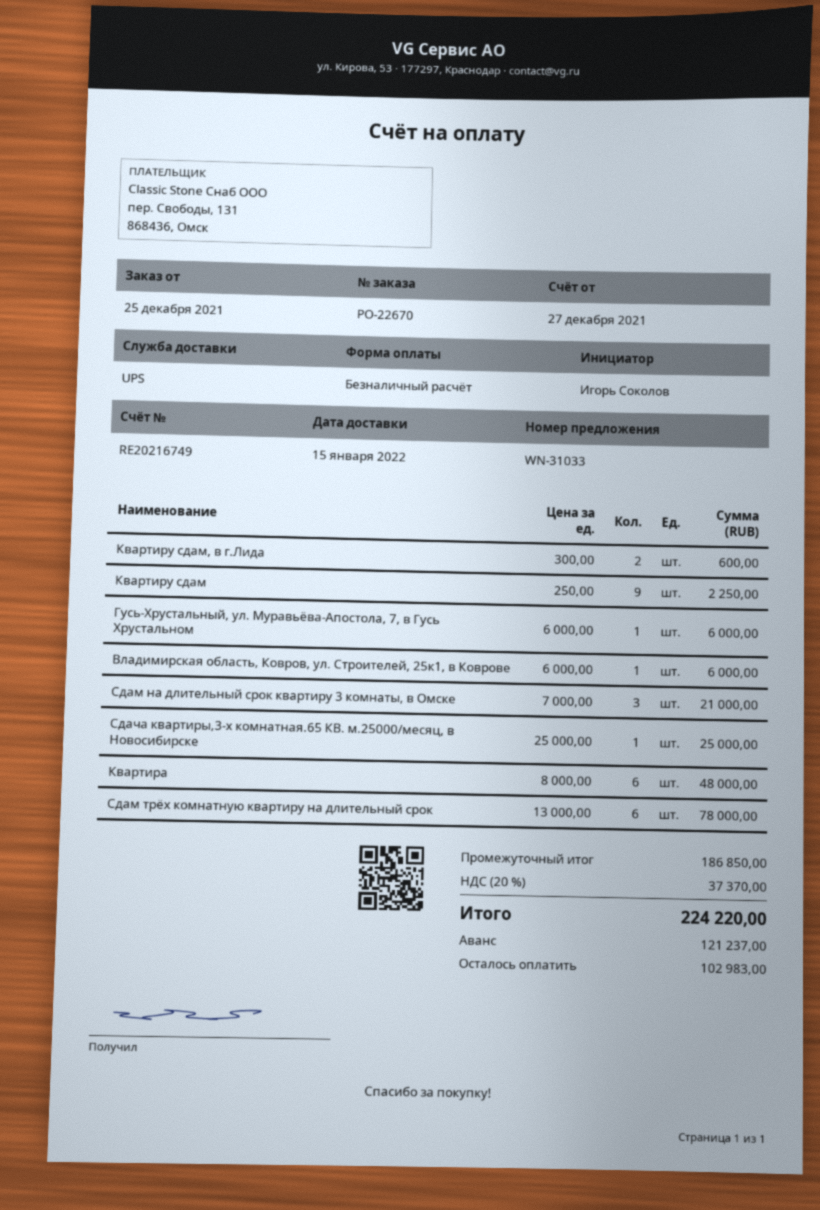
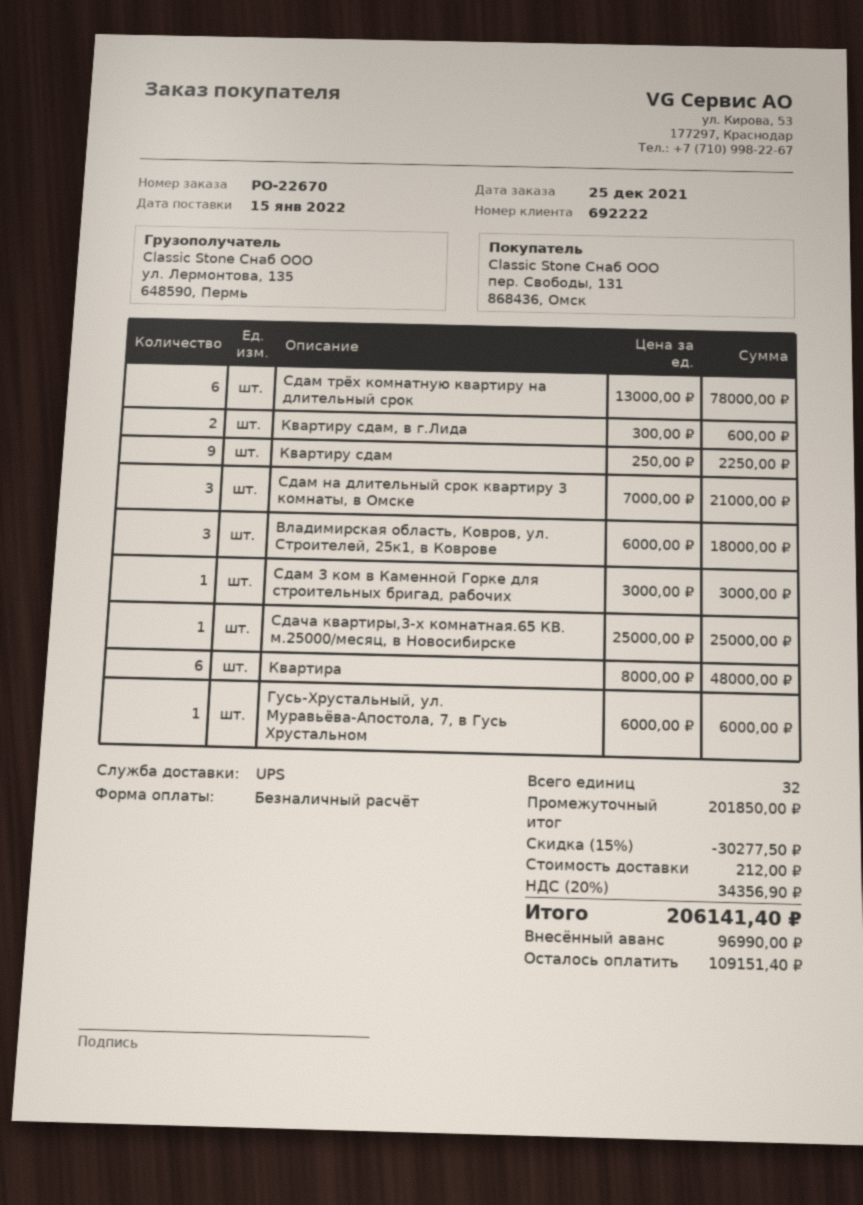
Владимирская область, Ковров, ул. Строителей, 25к1, в Коврове: 1 x 6000.00 = 6000.00 -> 3 x 6000.00 = 18000.00
Сдам 3 ком в Каменной Горке для строительных бригад, рабочих: none -> 1 x 3000.00 = 3000.00
subtotal: 186850.00 -> 201850.00
discount: none -> 15% = 30277.50
shipping: none -> 212.00
tax: 20% = 37370.00 -> 20% = 34356.90
total: 224220.00 -> 206141.40
deposit: 121237.00 -> 96990.00
balance: 102983.00 -> 109151.40

